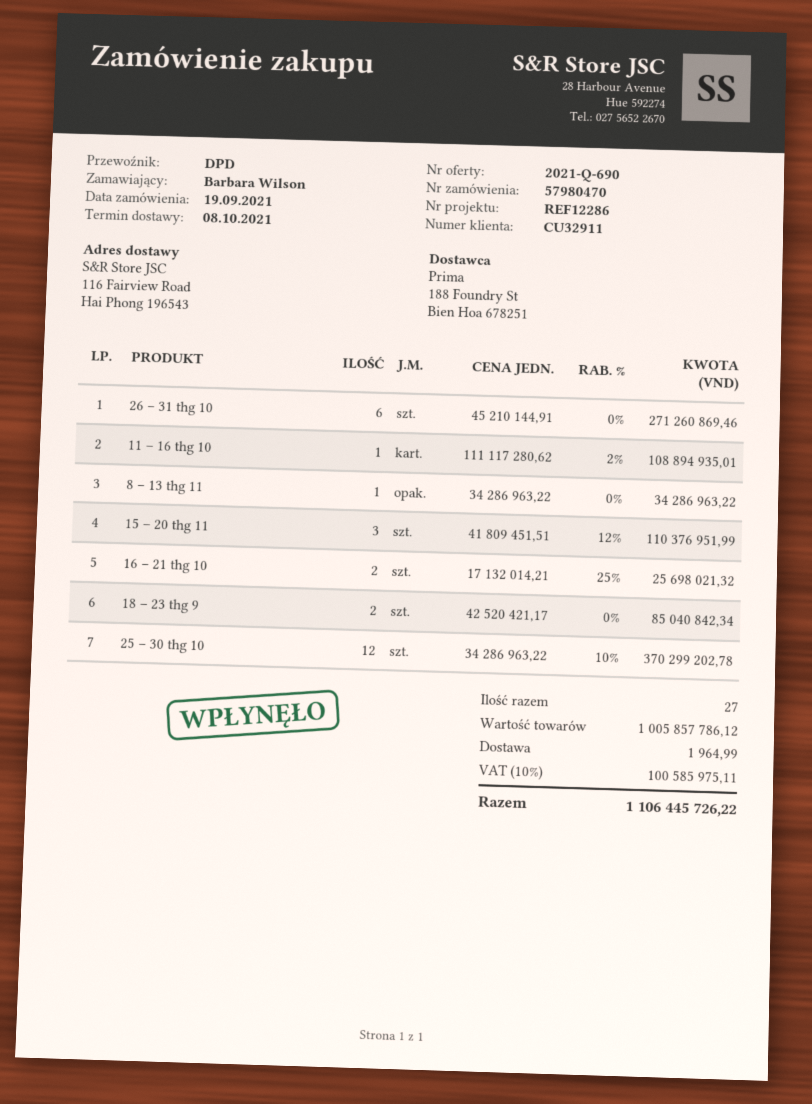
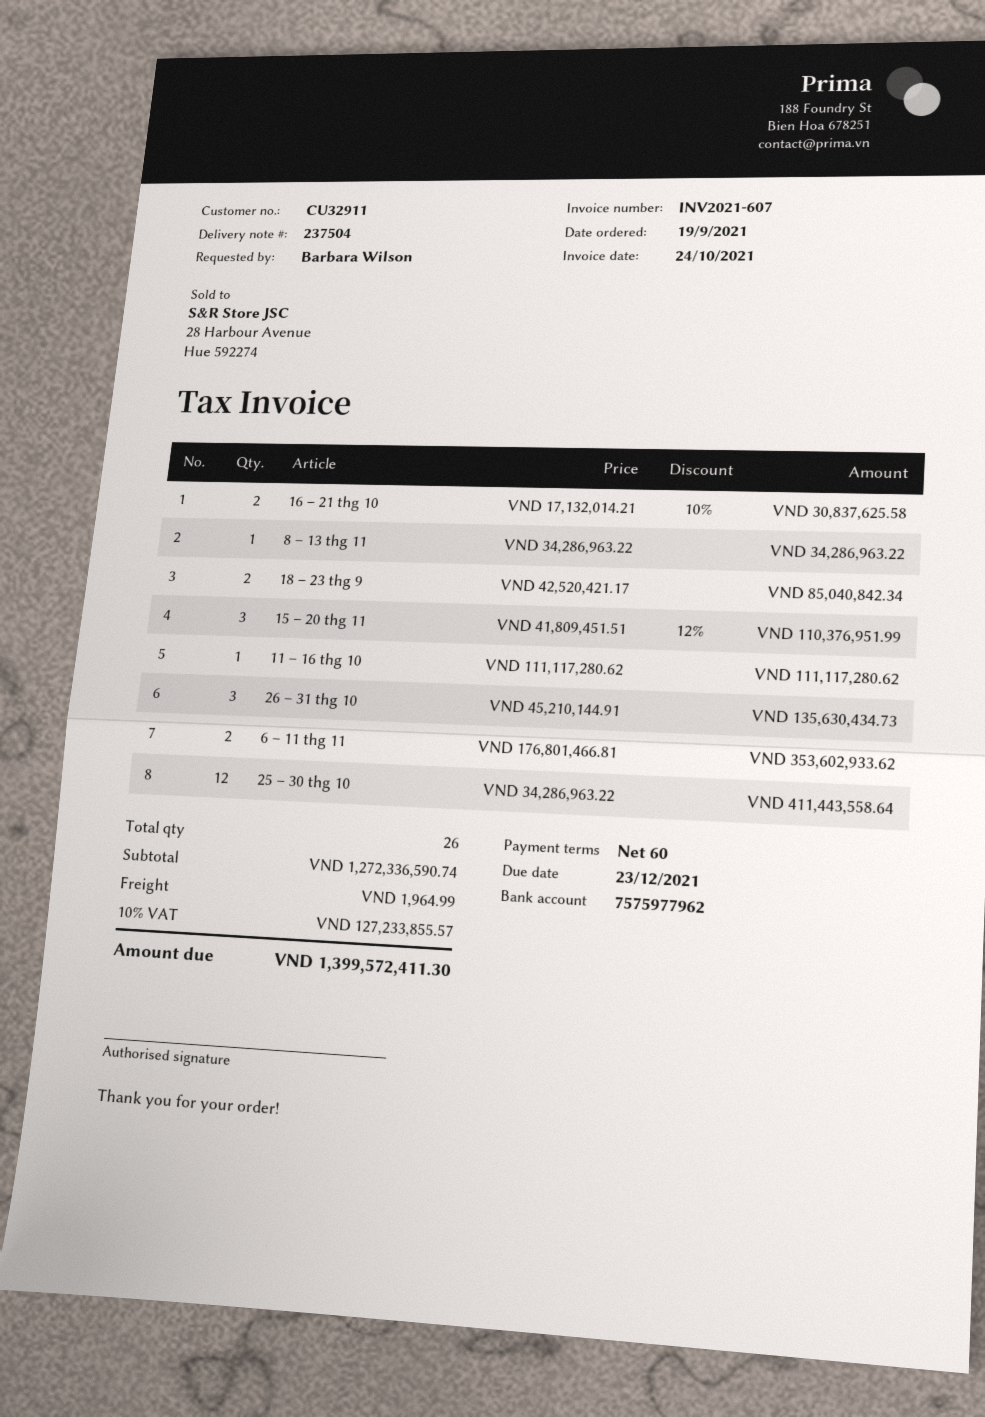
26 – 31 thg 10: 6 x 45210144.91 = 271260869.46 -> 3 x 45210144.91 = 135630434.73
11 – 16 thg 10: 1 x 111117280.62 - 2% = 108894935.01 -> 1 x 111117280.62 = 111117280.62
16 – 21 thg 10: 2 x 17132014.21 - 25% = 25698021.32 -> 2 x 17132014.21 - 10% = 30837625.58
25 – 30 thg 10: 12 x 34286963.22 - 10% = 370299202.78 -> 12 x 34286963.22 = 411443558.64
6 – 11 thg 11: none -> 2 x 176801466.81 = 353602933.62
total quantity: 27 -> 26
subtotal: 1005857786.12 -> 1272336590.74
tax: 10% = 100585975.11 -> 10% = 127233855.57
total: 1106445726.22 -> 1399572411.30

